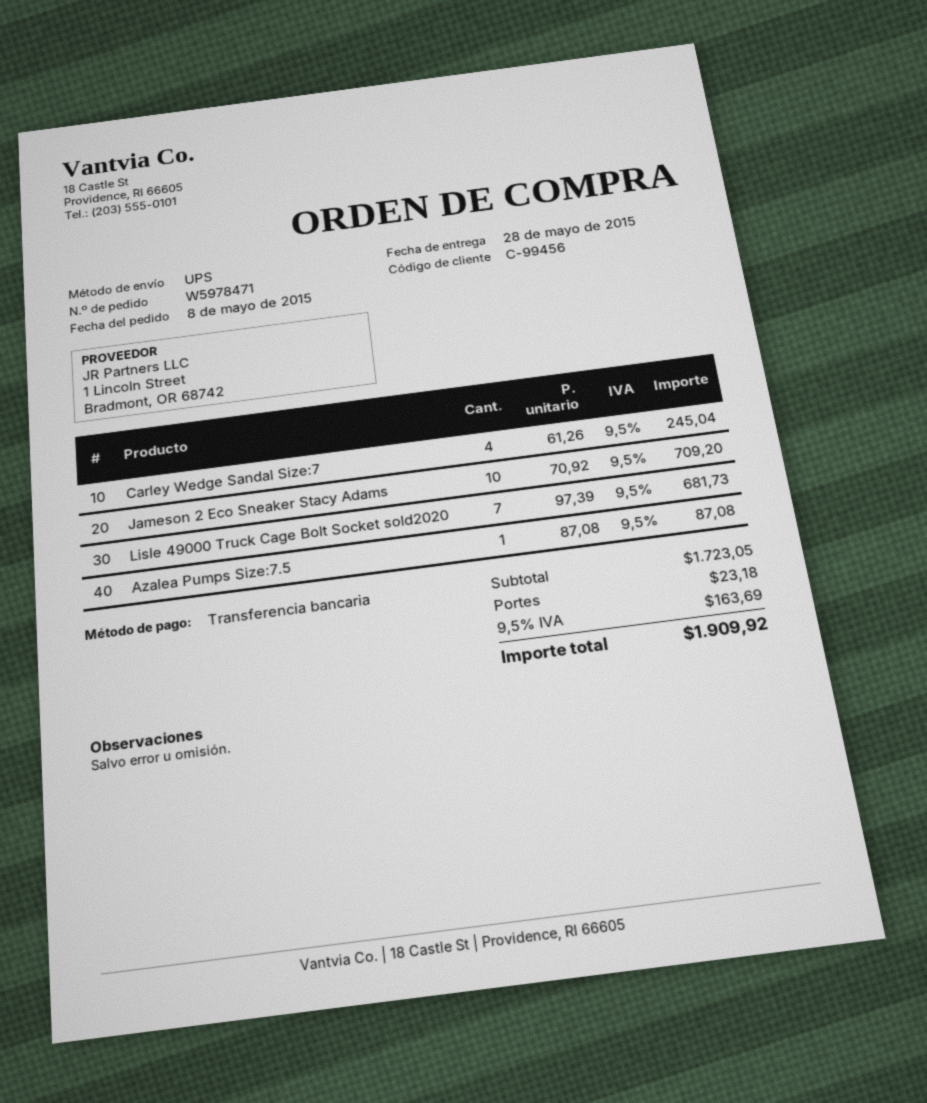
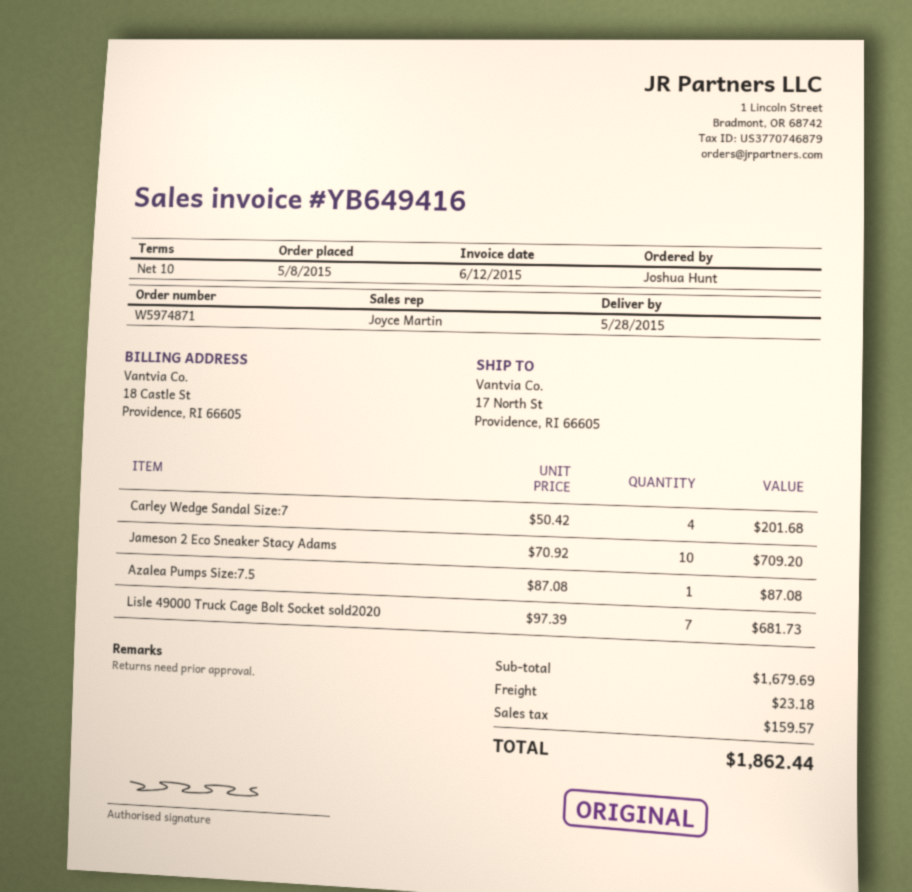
order number: W5978471 -> W5974871
Carley Wedge Sandal Size:7: 4 x 61.26 = 245.04 -> 4 x 50.42 = 201.68
subtotal: 1723.05 -> 1679.69
tax: 163.69 -> 159.57
total: 1909.92 -> 1862.44

